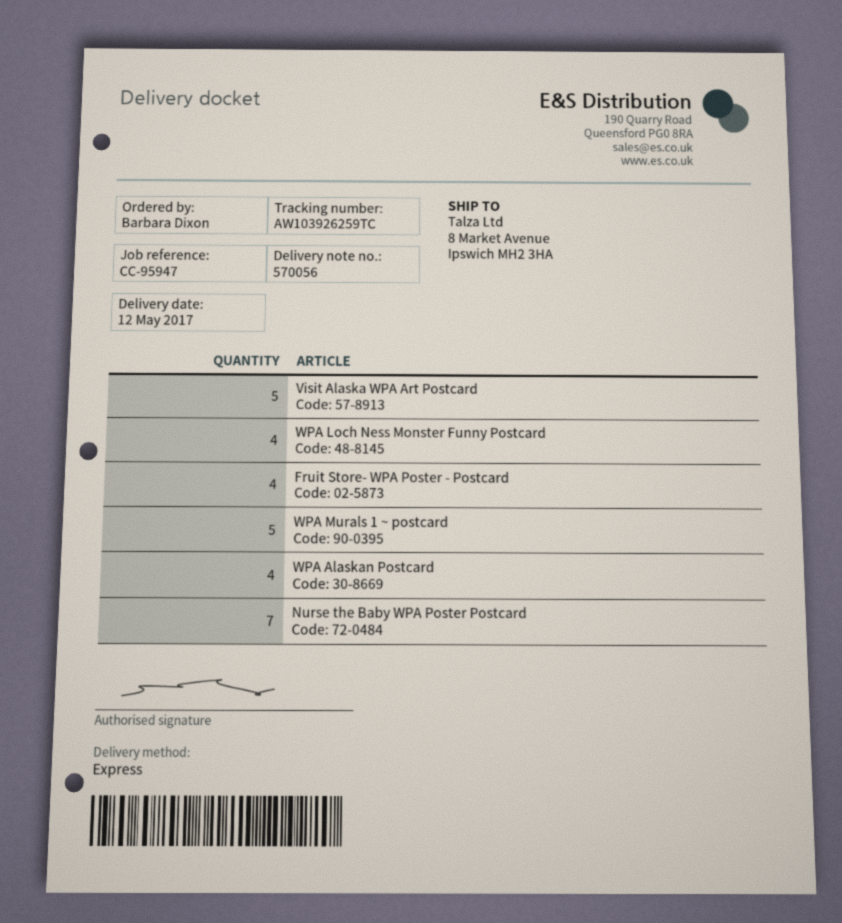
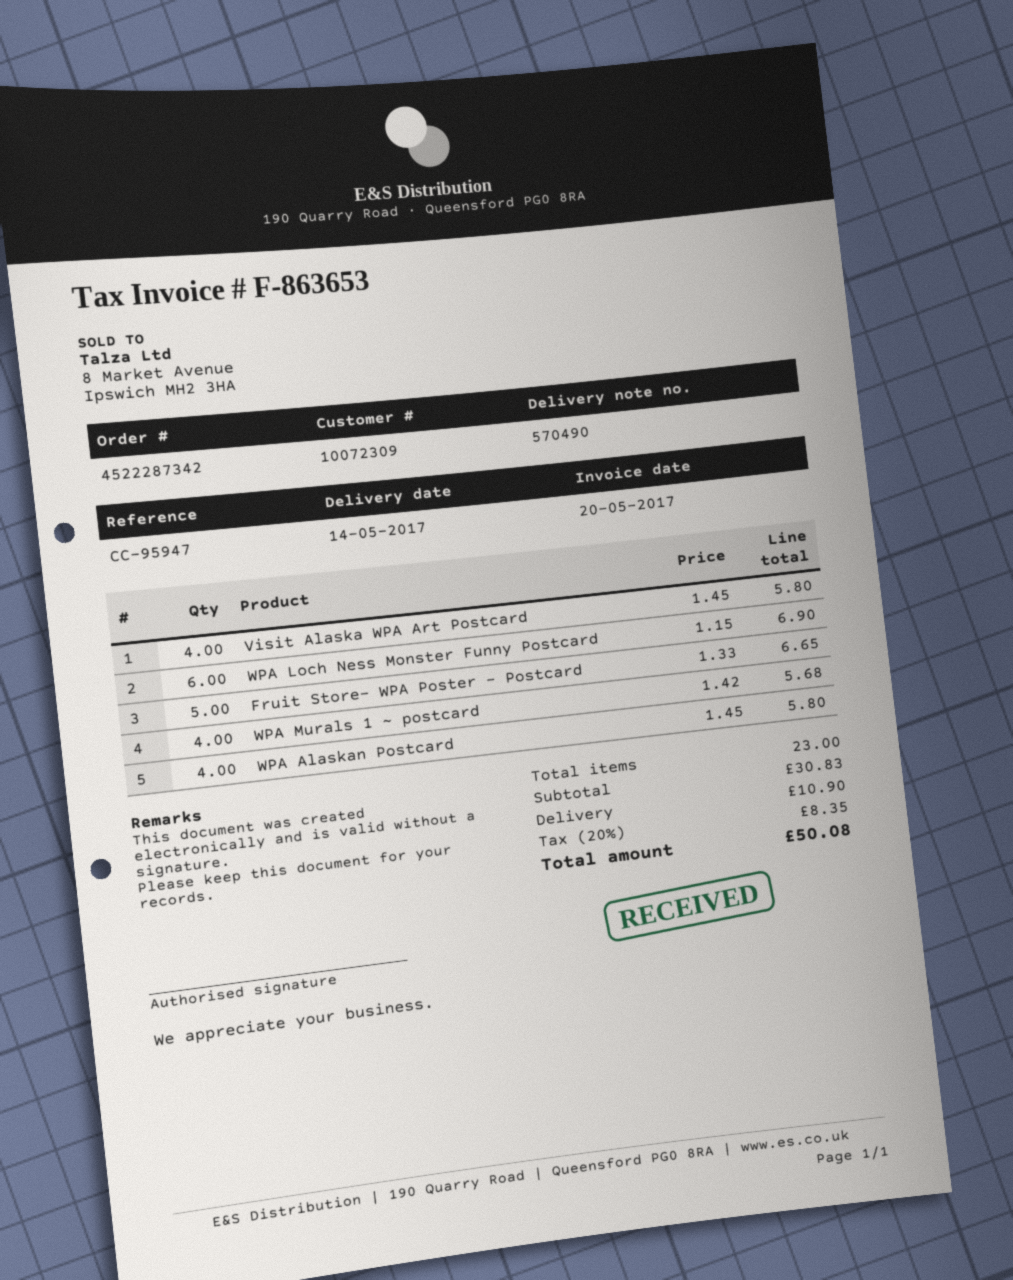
delivery note number: 570056 -> 570490
delivery date: 2017-05-12 -> 2017-05-14
Visit Alaska WPA Art Postcard: 5 -> 4
WPA Loch Ness Monster Funny Postcard: 4 -> 6
Fruit Store- WPA Poster - Postcard: 4 -> 5
WPA Murals 1 ~ postcard: 5 -> 4
Nurse the Baby WPA Poster Postcard: 7 -> none

